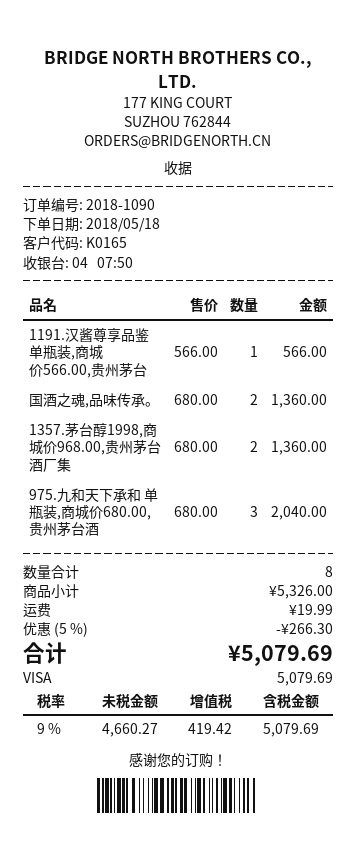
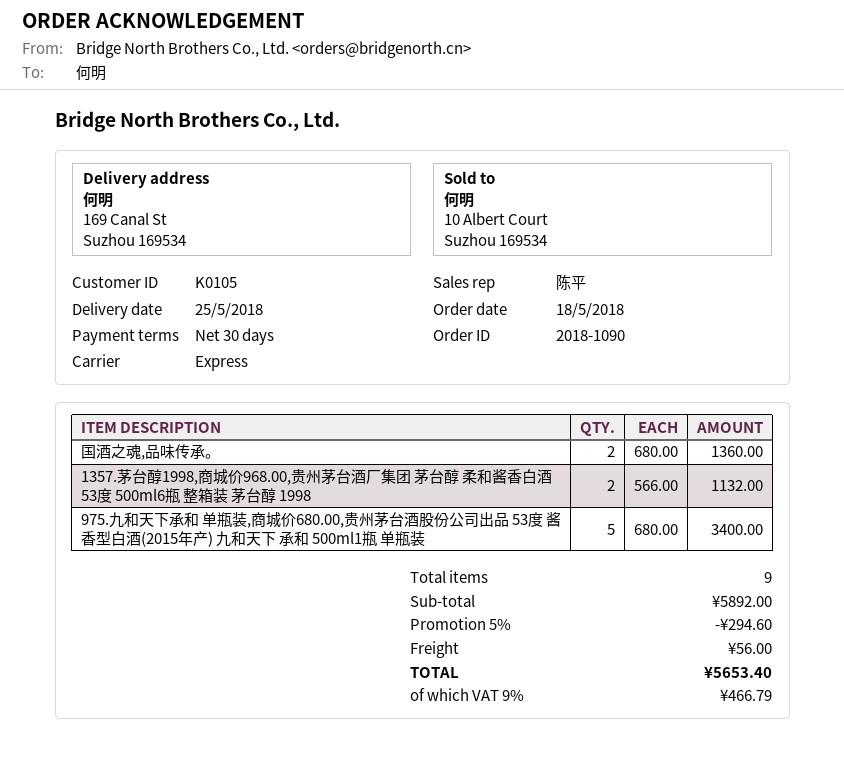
customer number: K0165 -> K0105
1191.汉酱尊享品鉴 单瓶装,商城价566.00,贵州茅台: 1 x 566.00 = 566.00 -> none
1357.茅台醇1998,商城价968.00,贵州茅台酒厂集: 2 x 680.00 = 1360.00 -> 2 x 566.00 = 1132.00
975.九和天下承和 单瓶装,商城价680.00,贵州茅台酒: 3 x 680.00 = 2040.00 -> 5 x 680.00 = 3400.00
total quantity: 8 -> 9
subtotal: 5326.00 -> 5892.00
discount: 5% = 266.30 -> 5% = 294.60
shipping: 19.99 -> 56.00
tax: 9% = 419.42 -> 9% = 466.79
total: 5079.69 -> 5653.40

